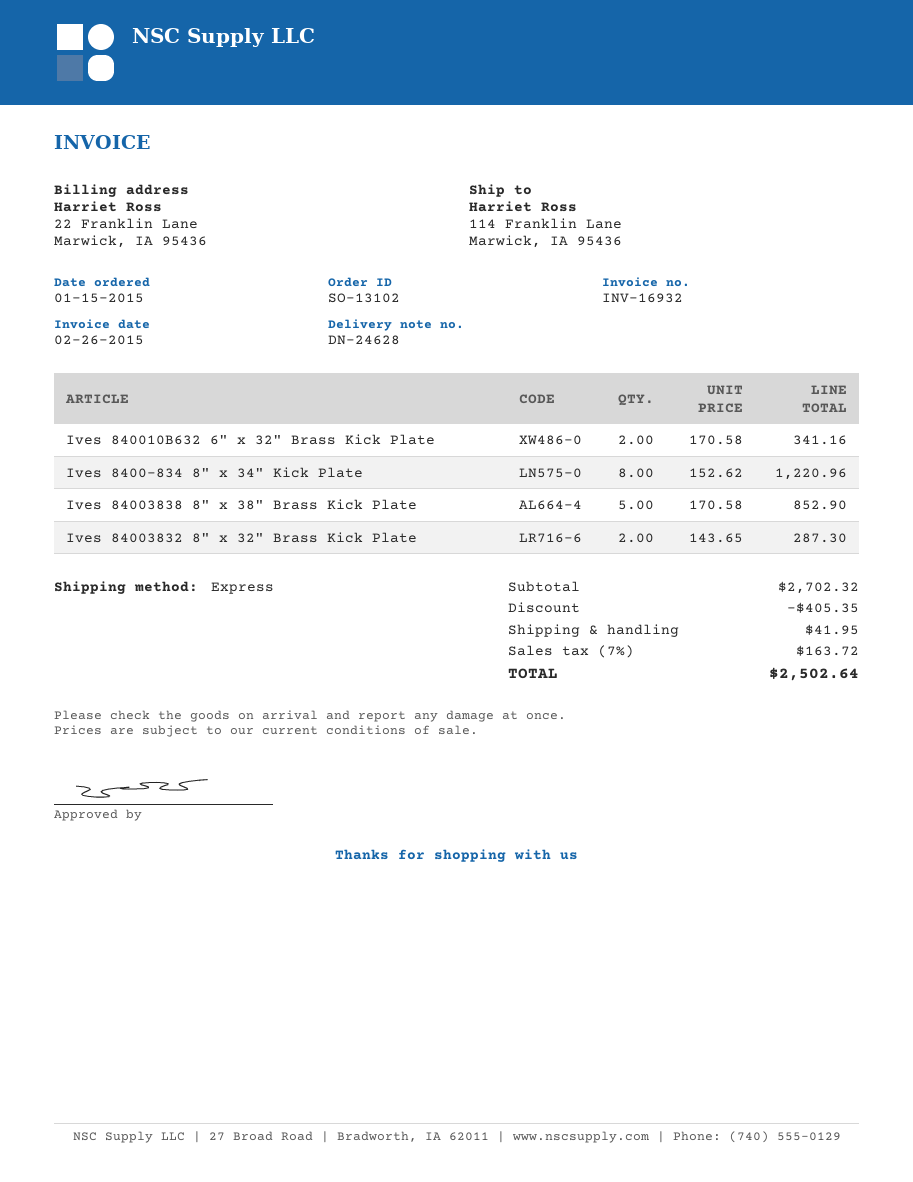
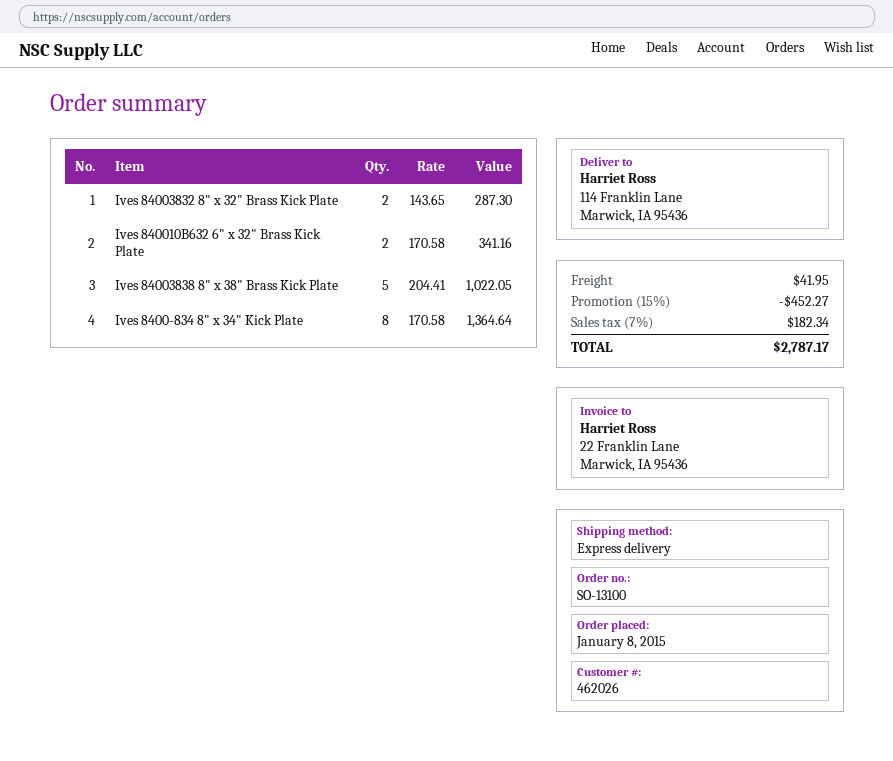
order number: SO-13102 -> SO-13100
order date: 2015-01-15 -> 2015-01-08
Ives 8400-834 8" x 34" Kick Plate: 8 x 152.62 = 1220.96 -> 8 x 170.58 = 1364.64
Ives 84003838 8" x 38" Brass Kick Plate: 5 x 170.58 = 852.90 -> 5 x 204.41 = 1022.05
discount: 405.35 -> 452.27
tax: 7% = 163.72 -> 7% = 182.34
total: 2502.64 -> 2787.17

